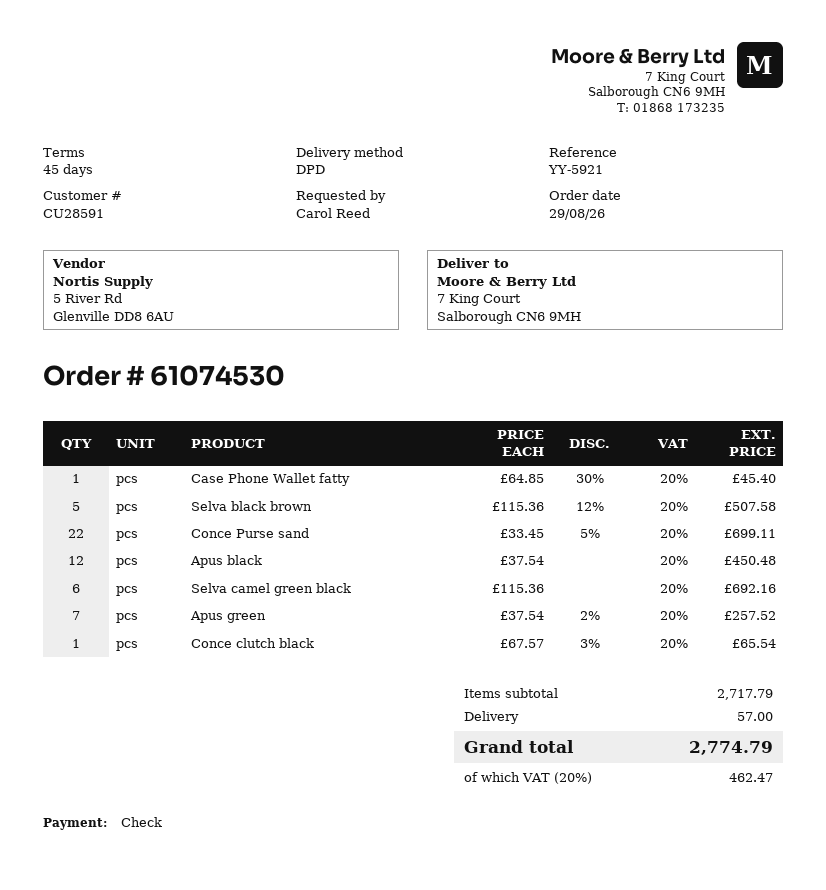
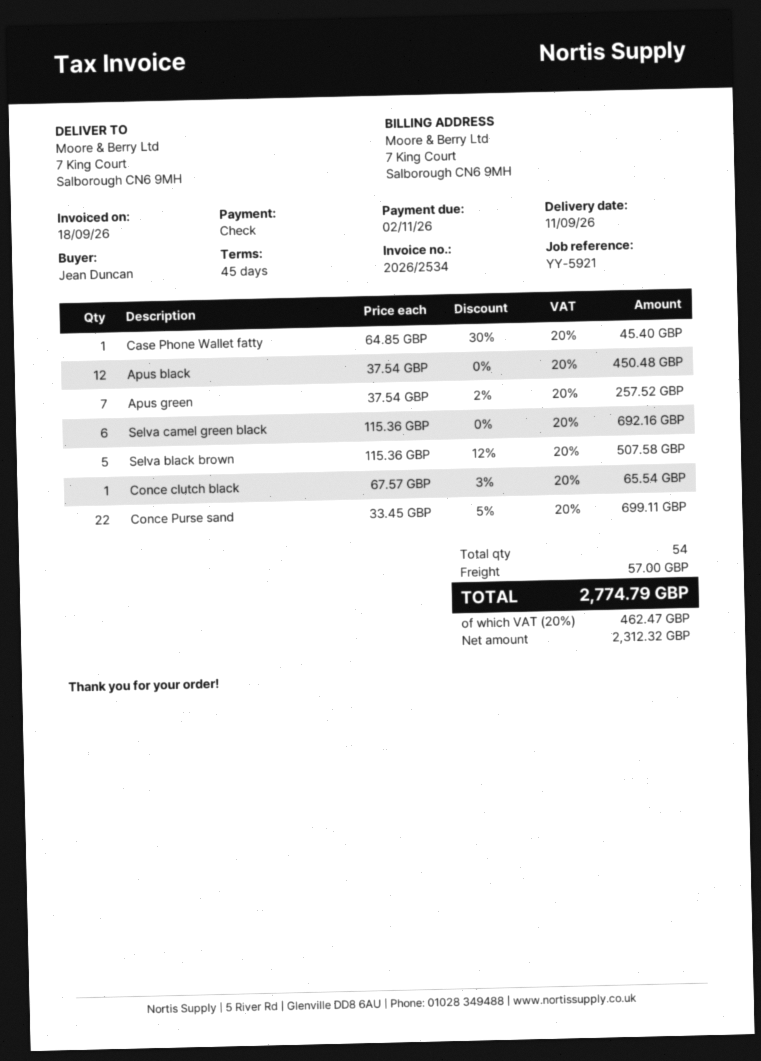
ordered by: Carol Reed -> Jean Duncan

